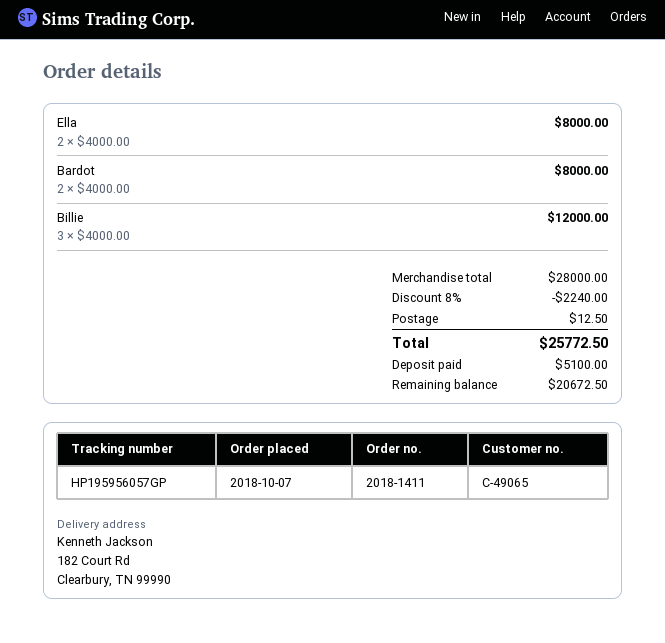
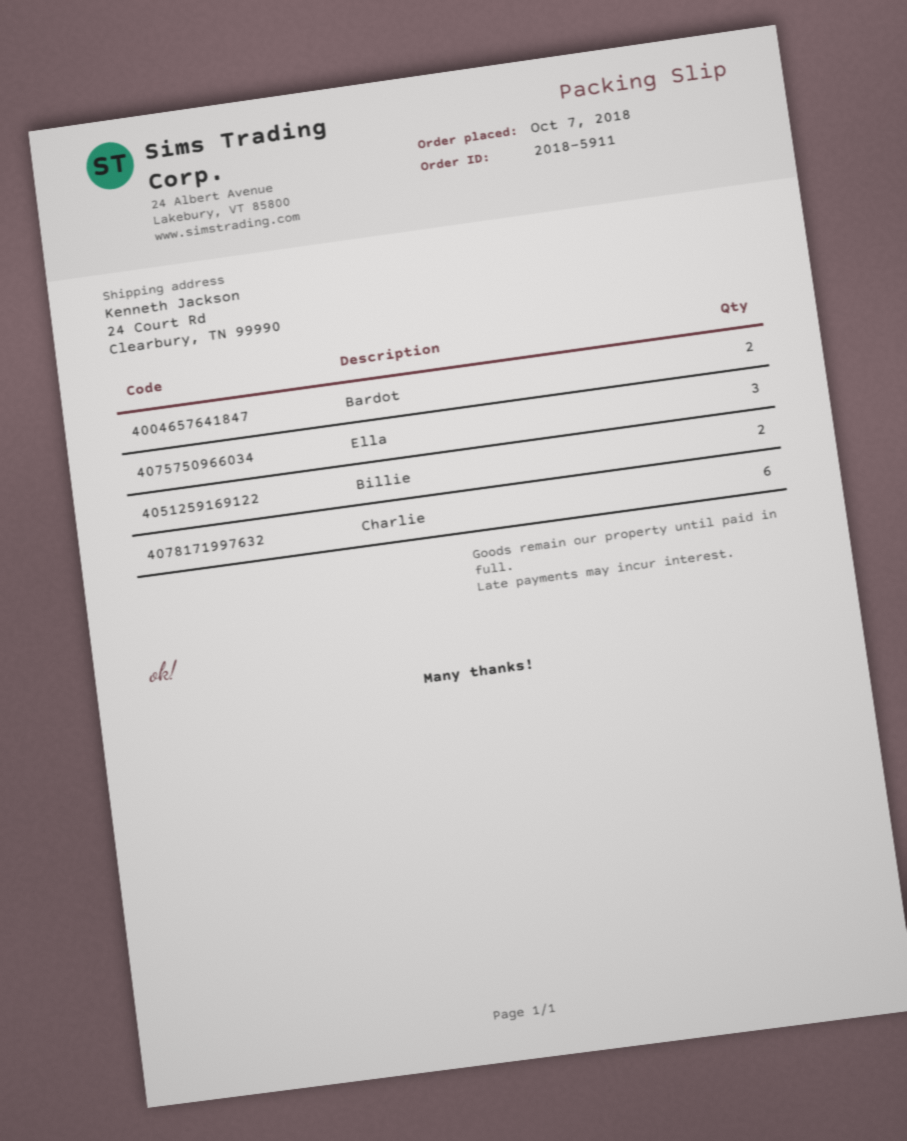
order number: 2018-1411 -> 2018-5911
ship to: 182 Court Rd, Clearbury, TN 99990 -> 24 Court Rd, Clearbury, TN 99990
Ella: 2 -> 3
Billie: 3 -> 2
Charlie: none -> 6

